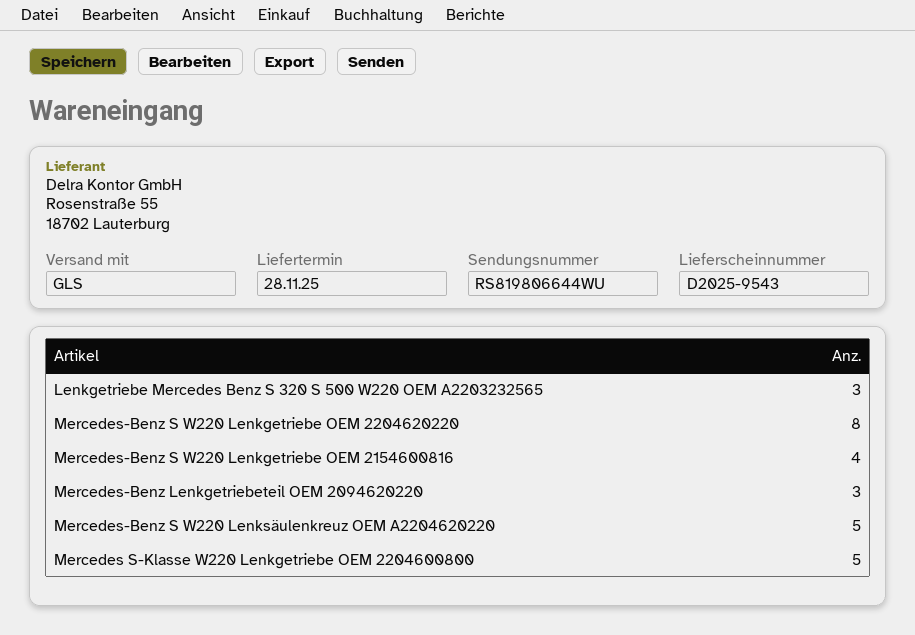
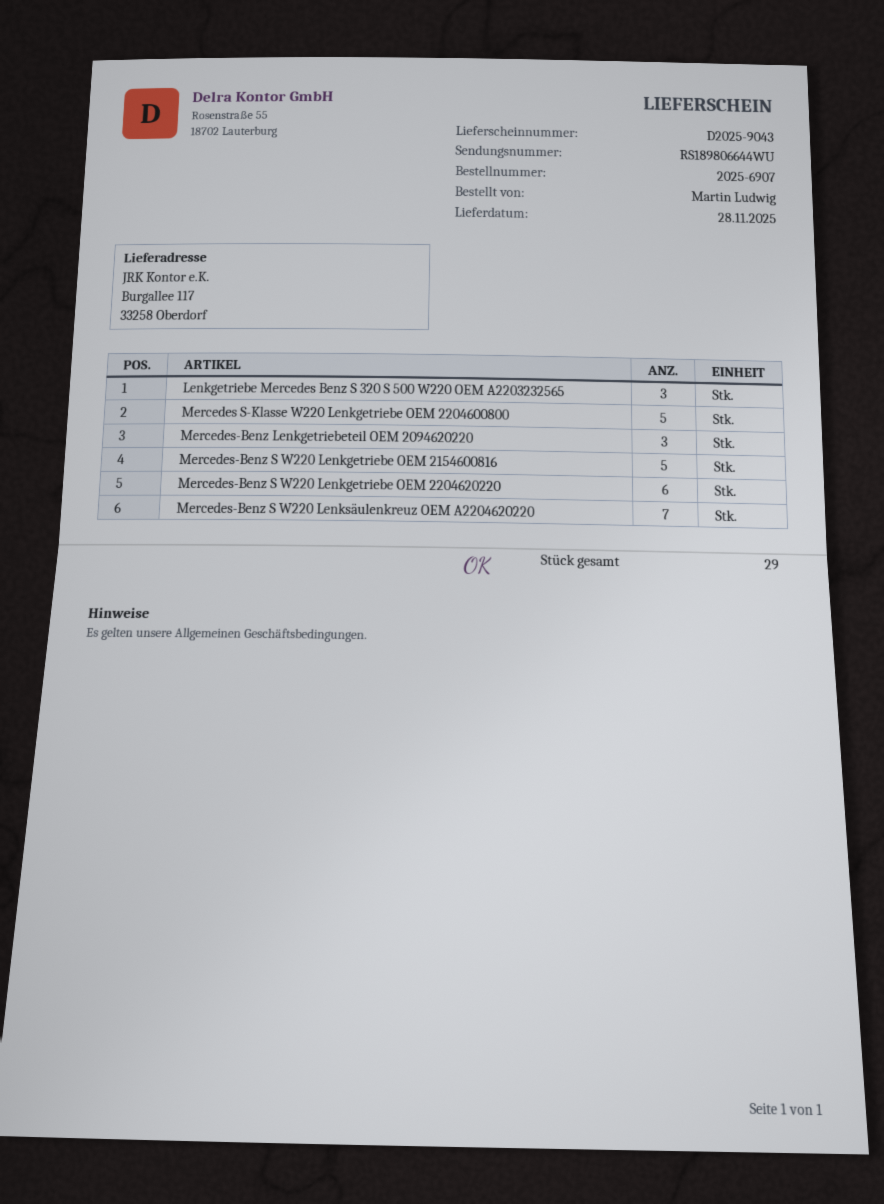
delivery note number: D2025-9543 -> D2025-9043
tracking number: RS819806644WU -> RS189806644WU
Mercedes-Benz S W220 Lenkgetriebe OEM 2204620220: 8 -> 6
Mercedes-Benz S W220 Lenkgetriebe OEM 2154600816: 4 -> 5
Mercedes-Benz S W220 Lenksäulenkreuz OEM A2204620220: 5 -> 7

